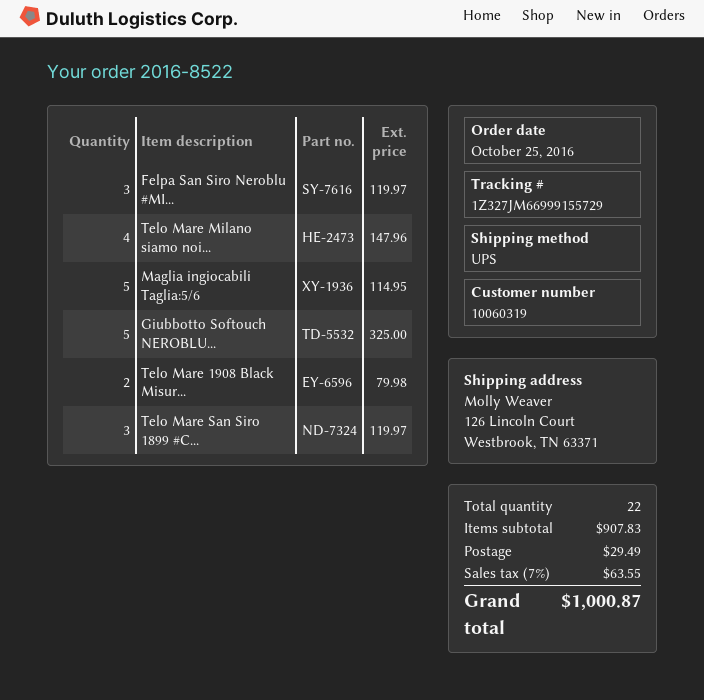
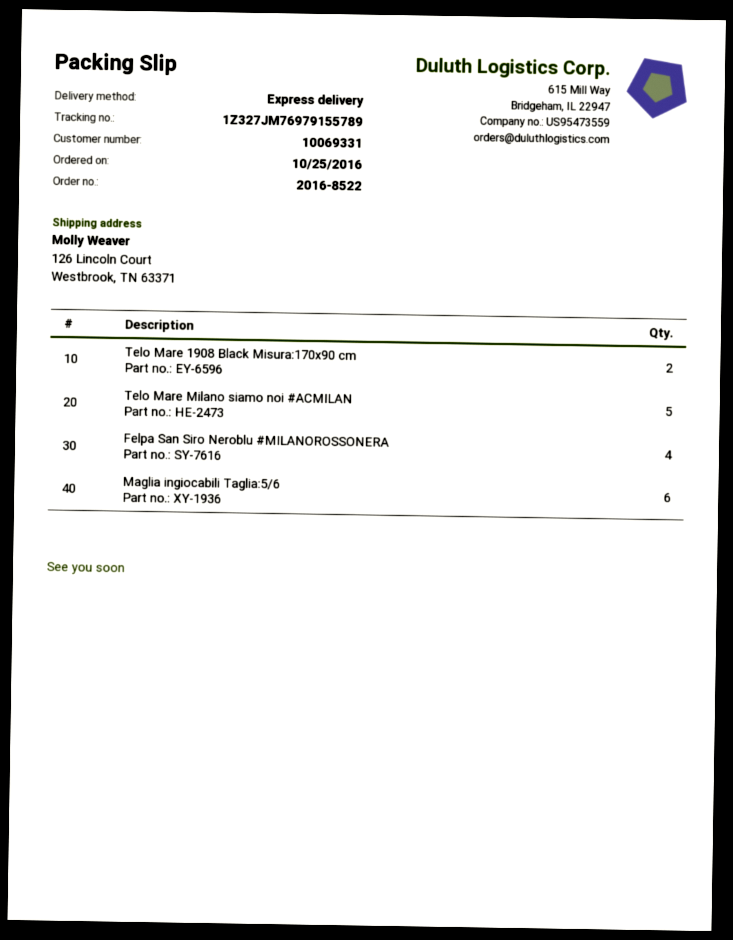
customer number: 10060319 -> 10069331
shipping method: UPS -> express
tracking number: 1Z327JM66999155729 -> 1Z327JM76979155789
Felpa San Siro Neroblu #MI...: 3 -> 4
Telo Mare Milano siamo noi...: 4 -> 5
Maglia ingiocabili Taglia:5/6: 5 -> 6
Giubbotto Softouch NEROBLU...: 5 -> none
Telo Mare San Siro 1899 #C...: 3 -> none

